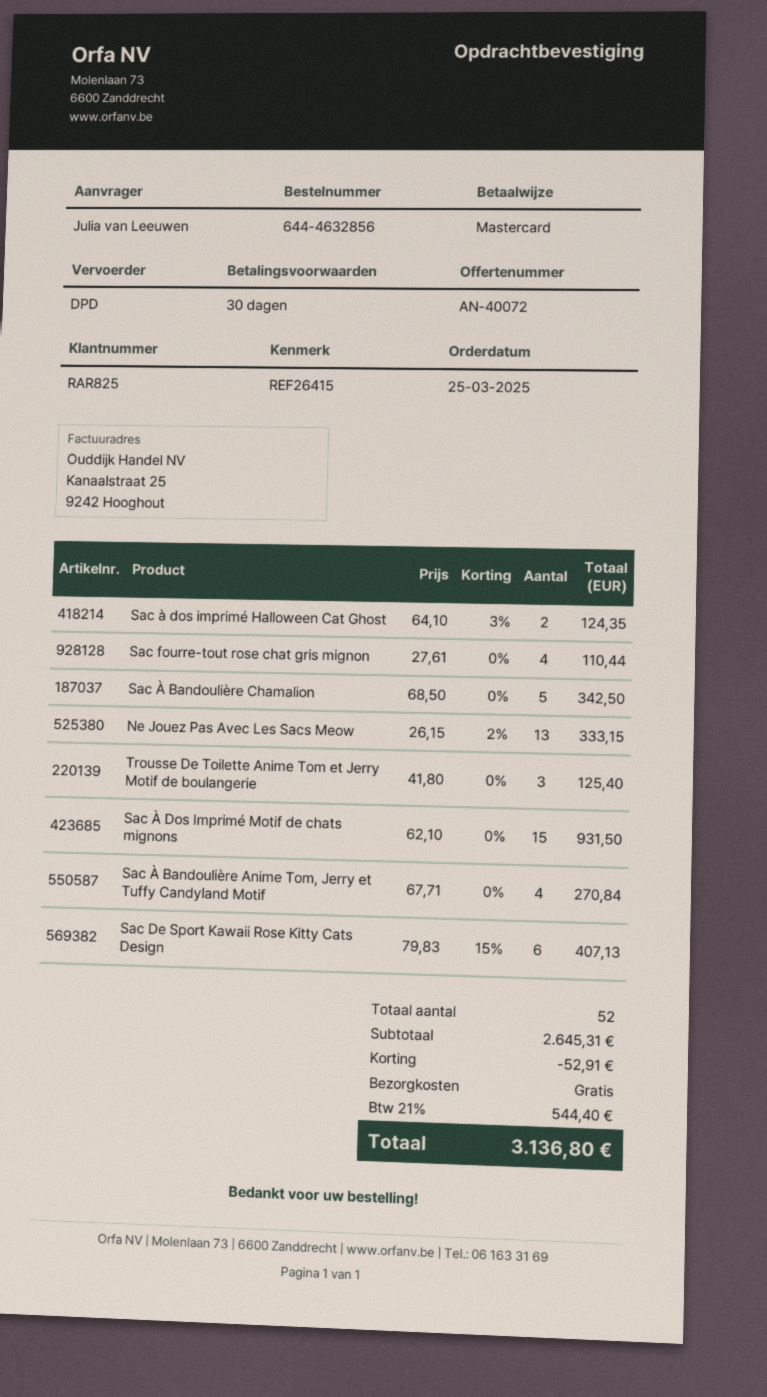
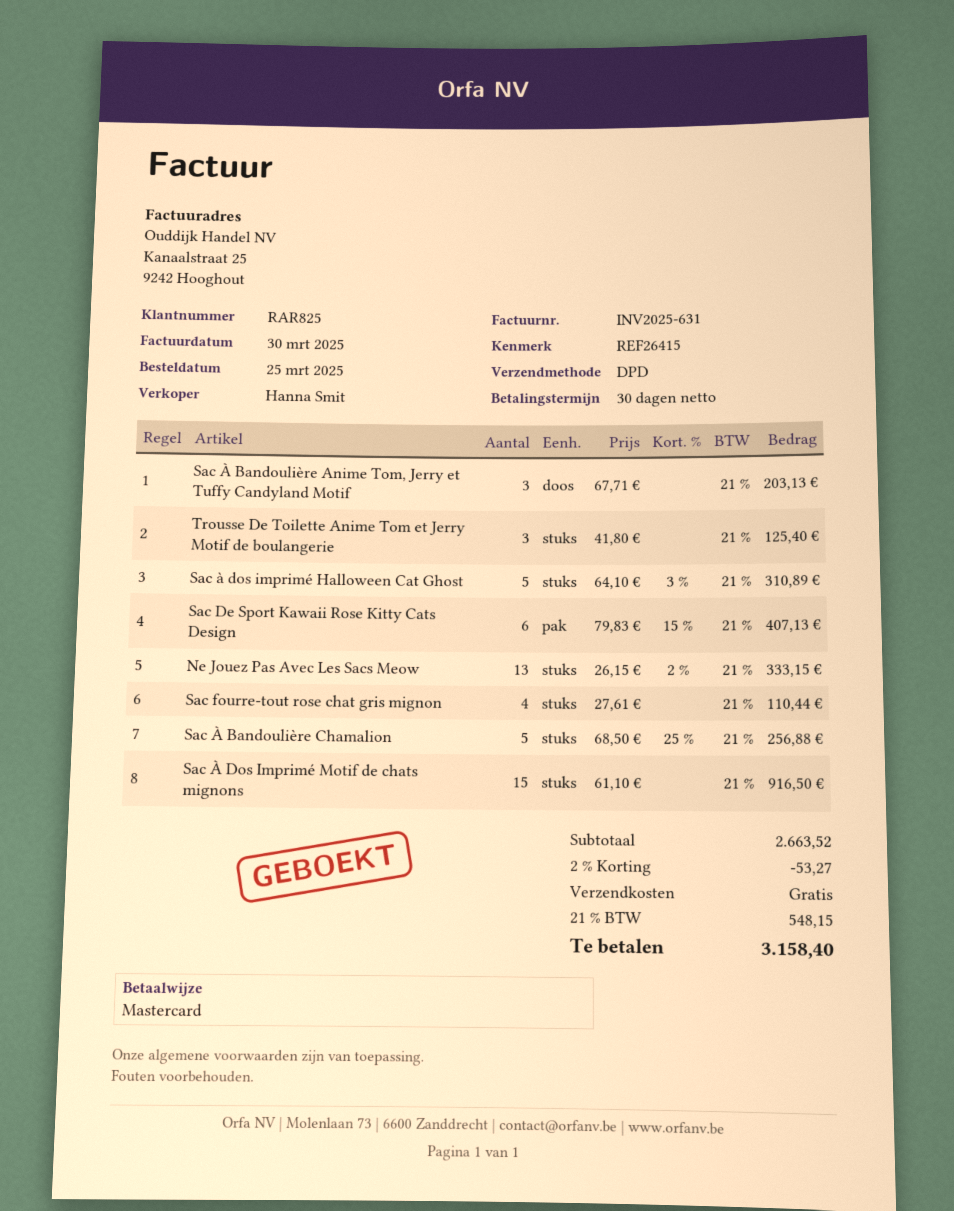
Sac à dos imprimé Halloween Cat Ghost: 2 x 64.10 - 3% = 124.35 -> 5 x 64.10 - 3% = 310.89
Sac À Bandoulière Chamalion: 5 x 68.50 = 342.50 -> 5 x 68.50 - 25% = 256.88
Sac À Dos Imprimé Motif de chats mignons: 15 x 62.10 = 931.50 -> 15 x 61.10 = 916.50
Sac À Bandoulière Anime Tom, Jerry et Tuffy Candyland Motif: 4 x 67.71 = 270.84 -> 3 x 67.71 = 203.13
subtotal: 2645.31 -> 2663.52
discount: 52.91 -> 53.27
tax: 21% = 544.40 -> 21% = 548.15
total: 3136.80 -> 3158.40

